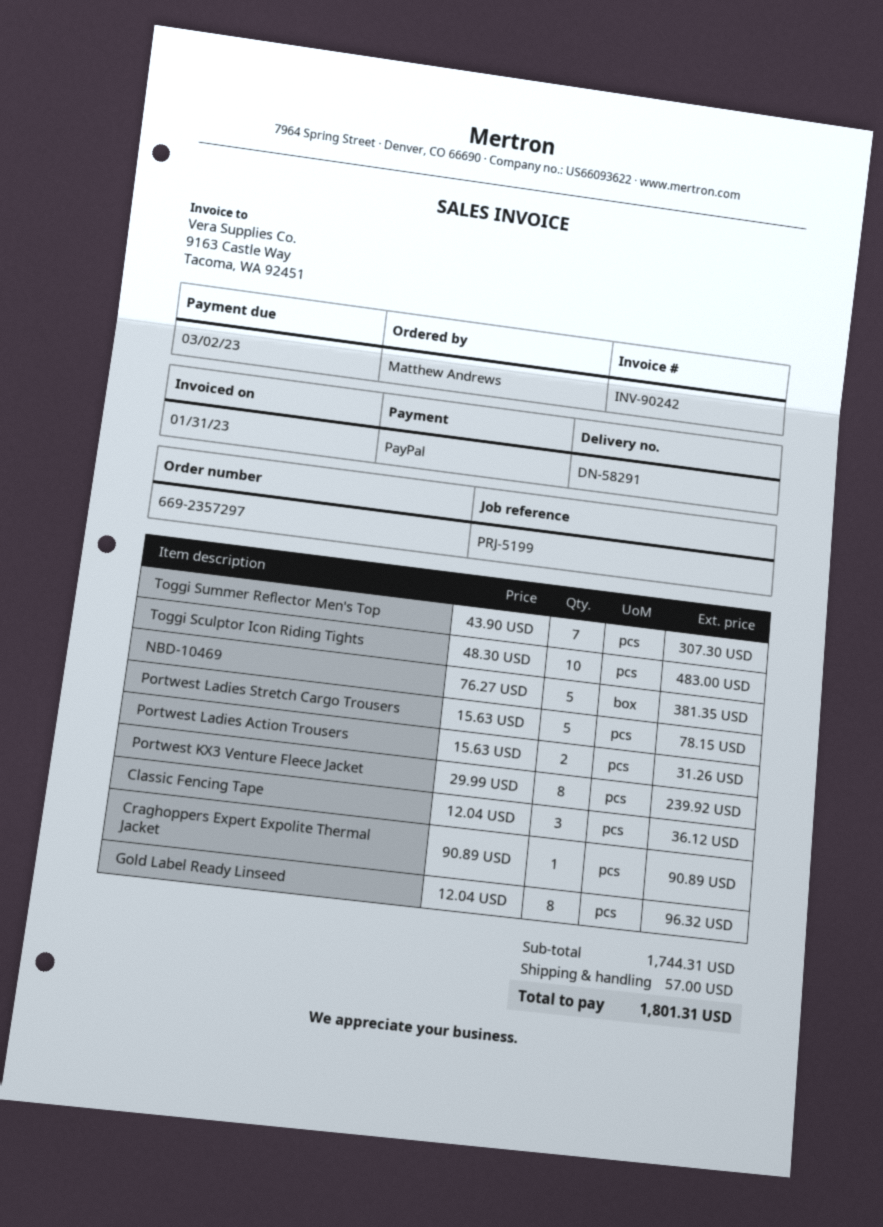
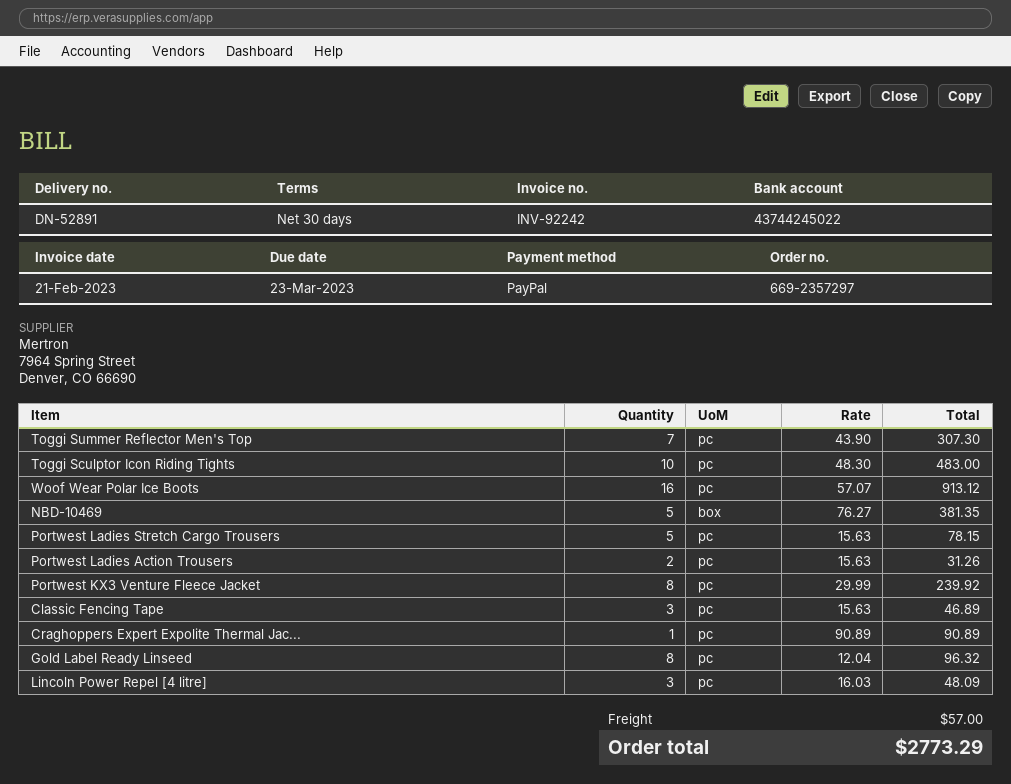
delivery note number: DN-58291 -> DN-52891
invoice number: INV-90242 -> INV-92242
invoice date: 2023-01-31 -> 2023-02-21
due date: 2023-03-02 -> 2023-03-23
Classic Fencing Tape: 3 x 12.04 = 36.12 -> 3 x 15.63 = 46.89
Woof Wear Polar Ice Boots: none -> 16 x 57.07 = 913.12
Lincoln Power Repel [4 litre]: none -> 3 x 16.03 = 48.09
total: 1801.31 -> 2773.29

